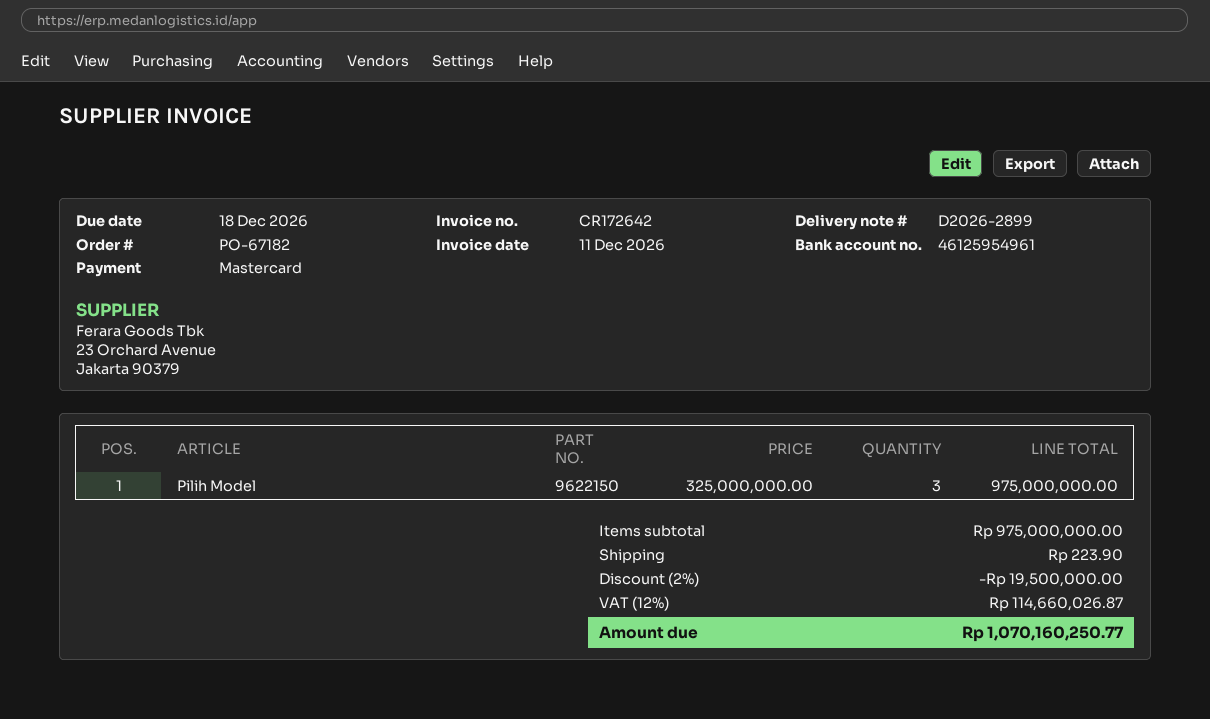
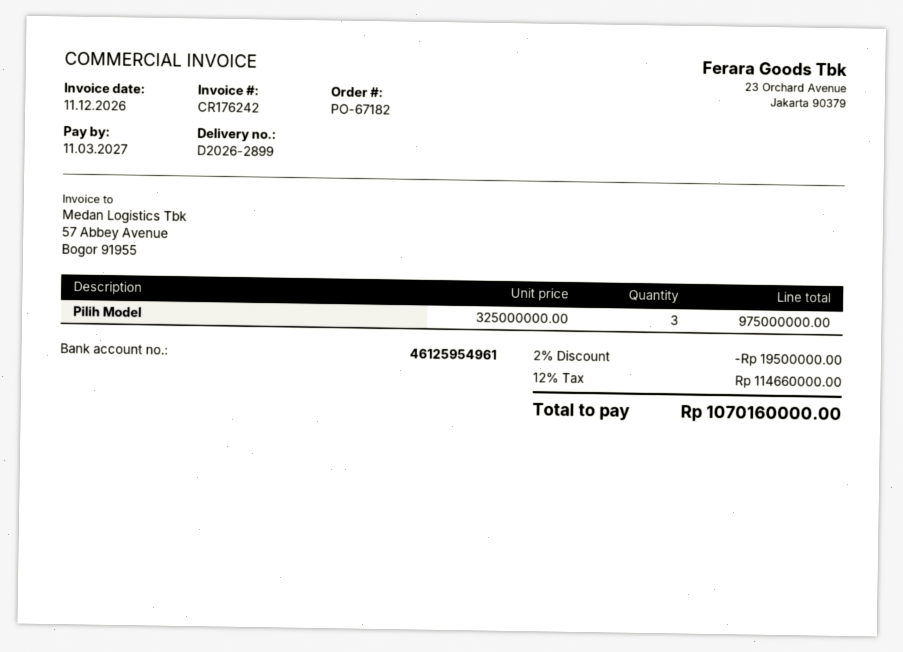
invoice number: CR172642 -> CR176242
due date: 2026-12-18 -> 2027-03-11
shipping: 223.90 -> none
tax: 12% = 114660026.87 -> 12% = 114660000.00
total: 1070160250.77 -> 1070160000.00

